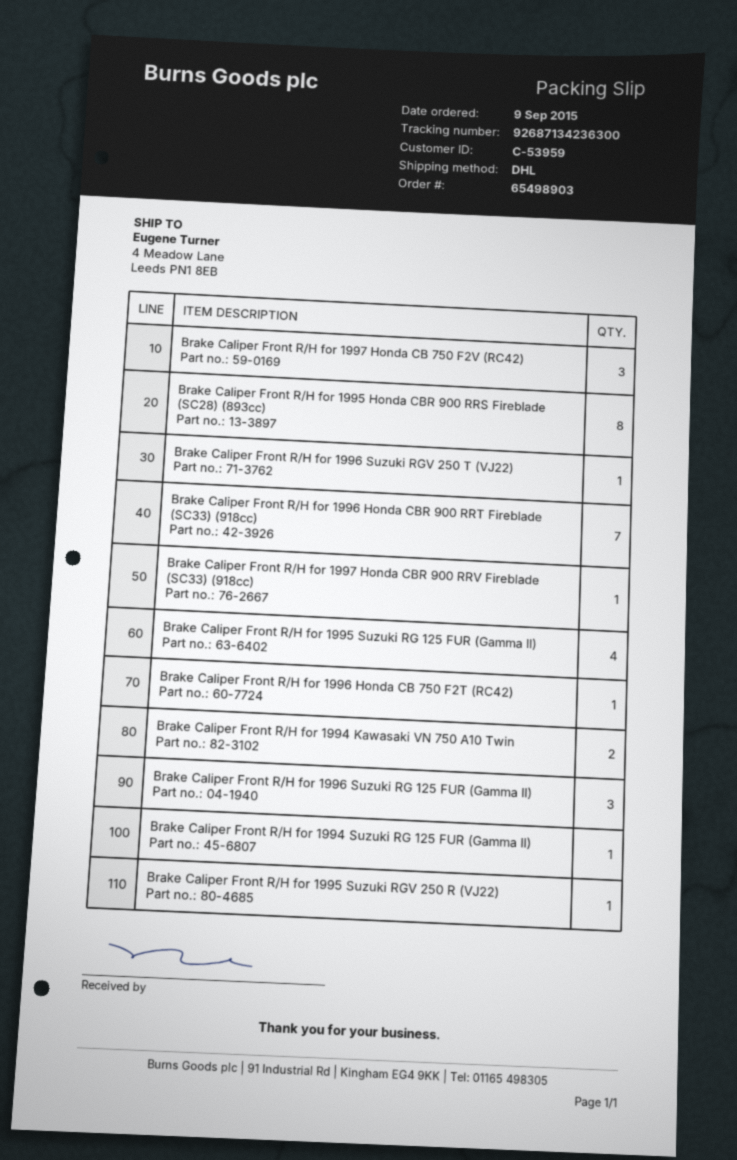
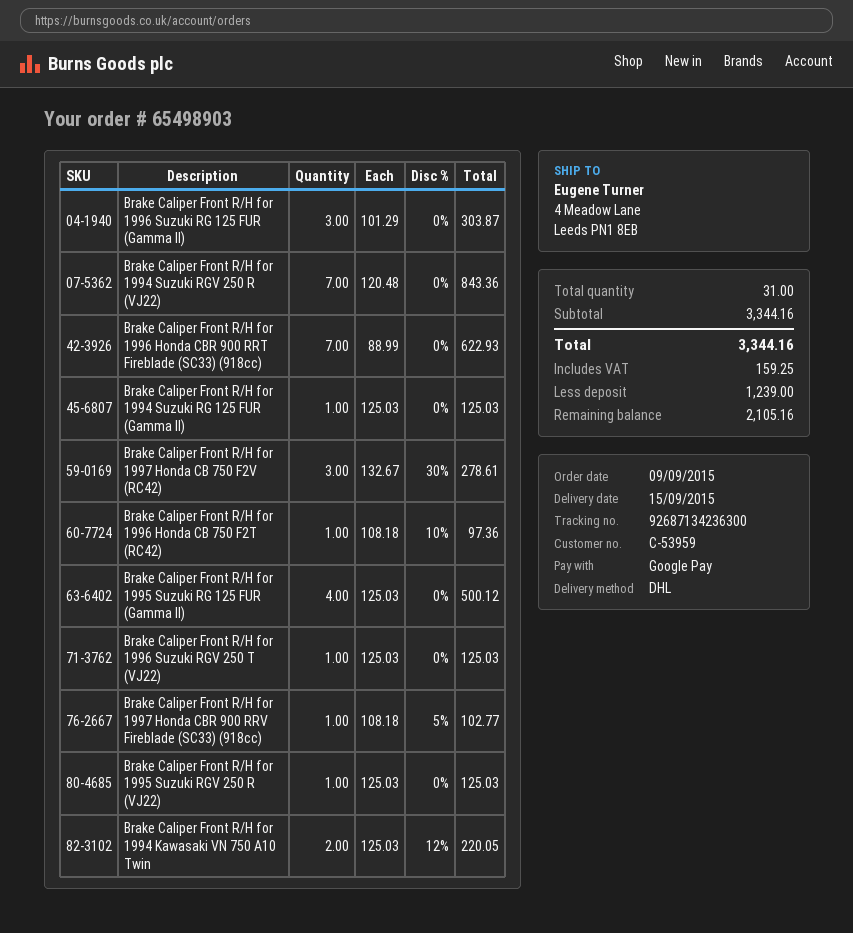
Brake Caliper Front R/H for 1995 Honda CBR 900 RRS Fireblade (SC28) (893cc): 8 -> none
Brake Caliper Front R/H for 1994 Suzuki RGV 250 R (VJ22): none -> 7

